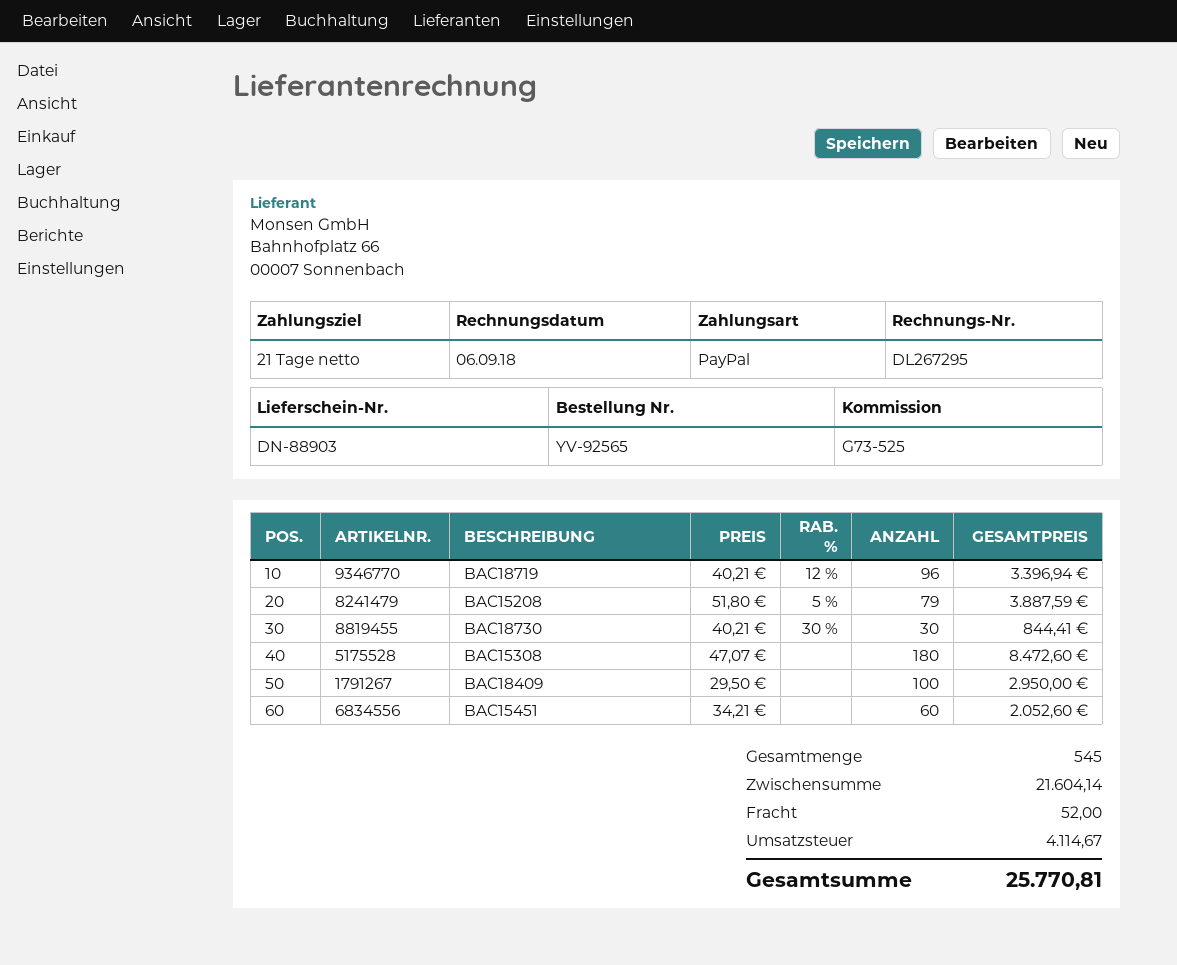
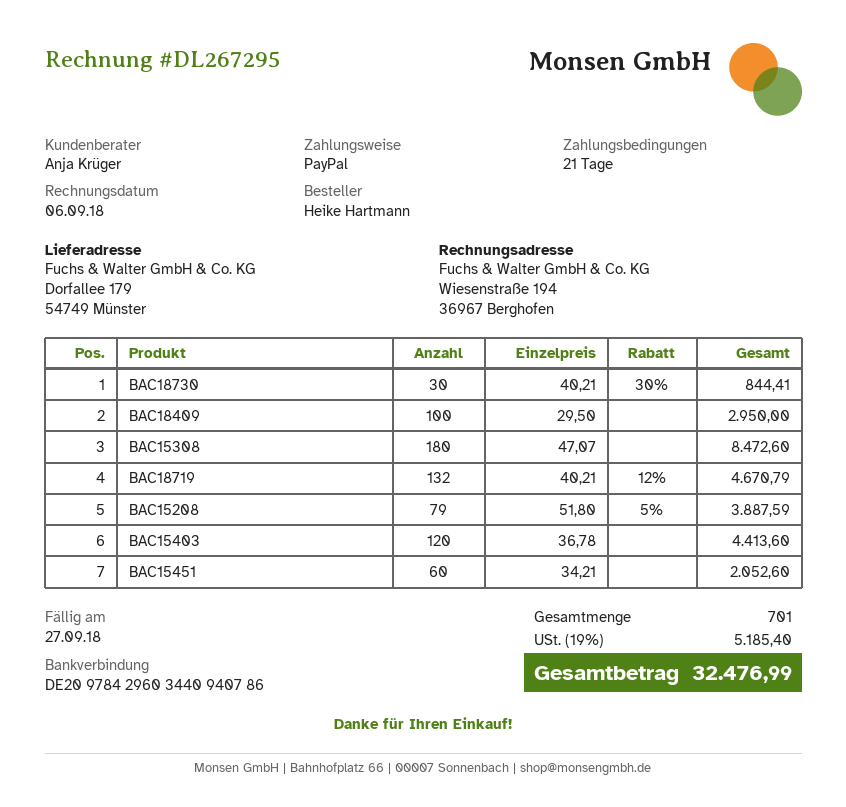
BAC18719: 96 x 40.21 - 12% = 3396.94 -> 132 x 40.21 - 12% = 4670.79
BAC15403: none -> 120 x 36.78 = 4413.60
total quantity: 545 -> 701
shipping: 52.00 -> none
tax: 4114.67 -> 5185.40
total: 25770.81 -> 32476.99

